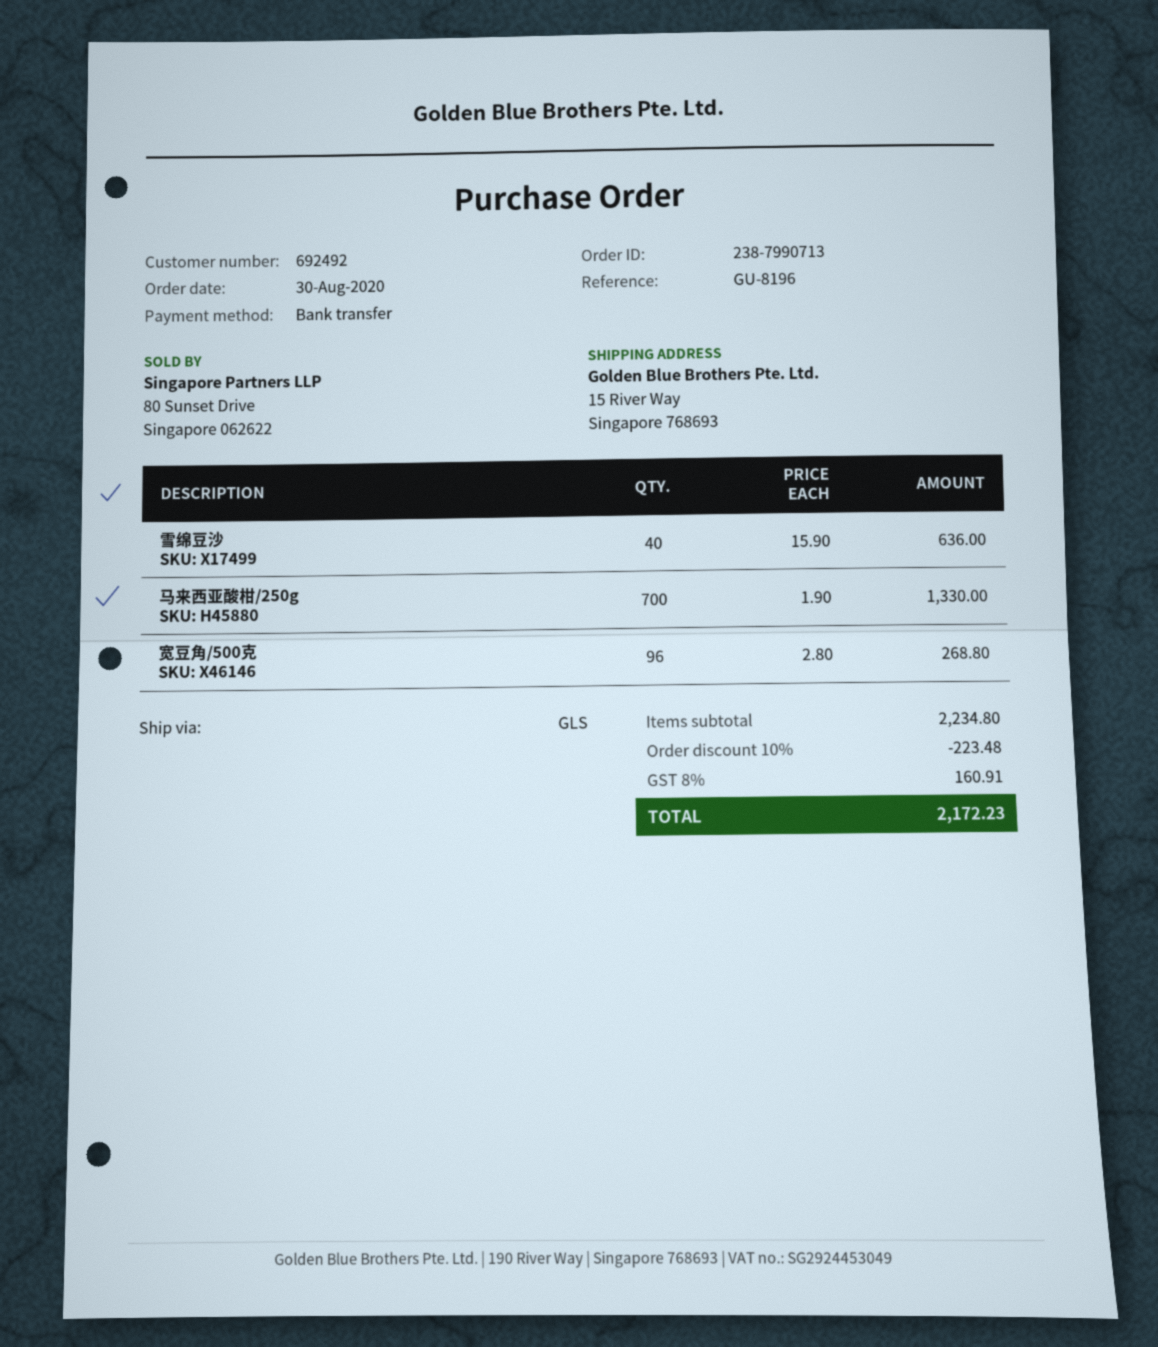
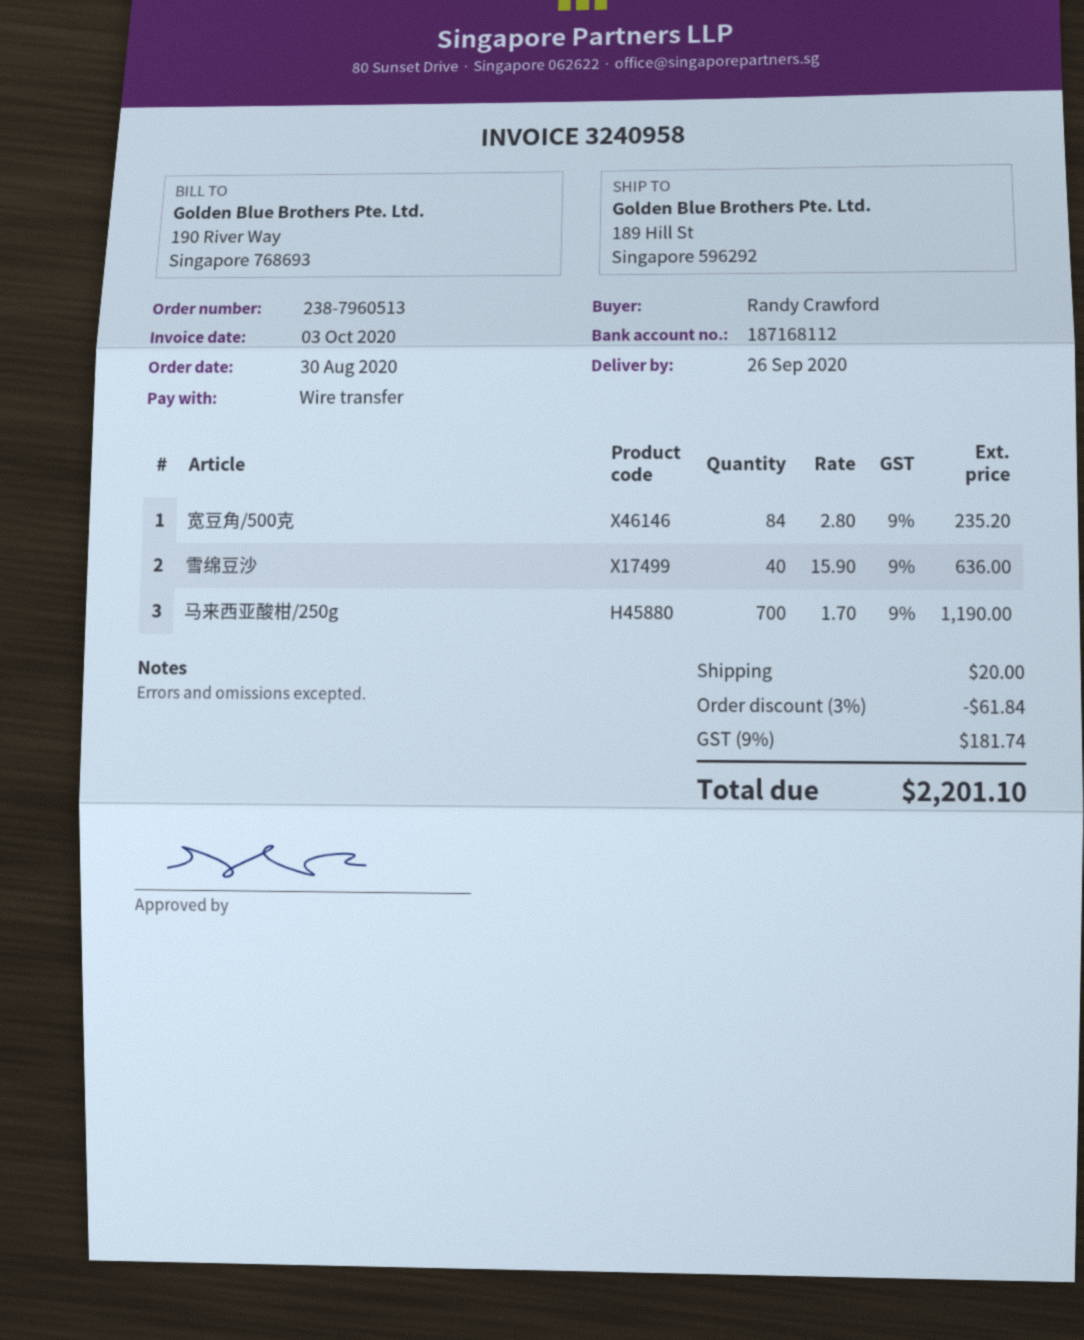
order number: 238-7990713 -> 238-7960513
ship to: 15 River Way, Singapore 768693 -> 189 Hill St, Singapore 596292
马来西亚酸柑/250g: 700 x 1.90 = 1330.00 -> 700 x 1.70 = 1190.00
宽豆角/500克: 96 x 2.80 = 268.80 -> 84 x 2.80 = 235.20
discount: 10% = 223.48 -> 3% = 61.84
shipping: none -> 20.00
tax: 8% = 160.91 -> 9% = 181.74
total: 2172.23 -> 2201.10

